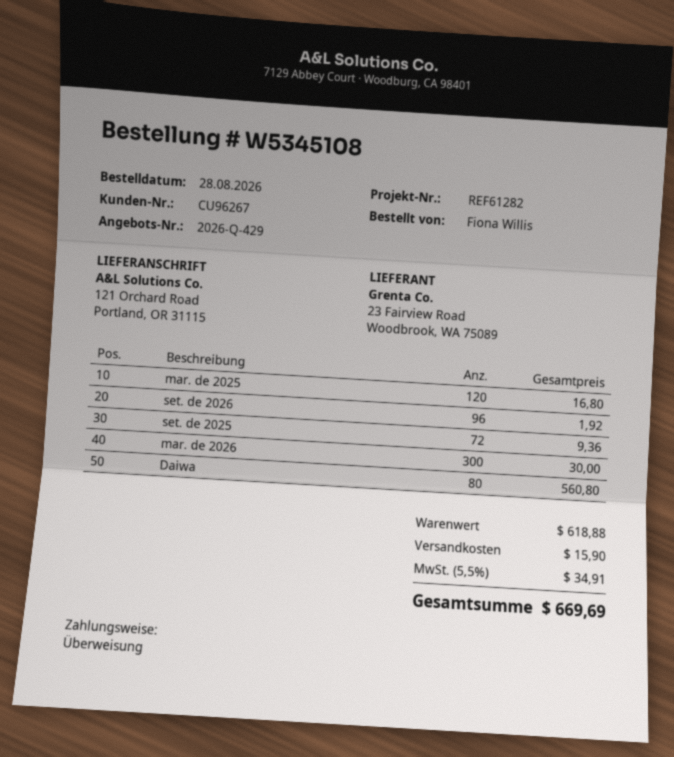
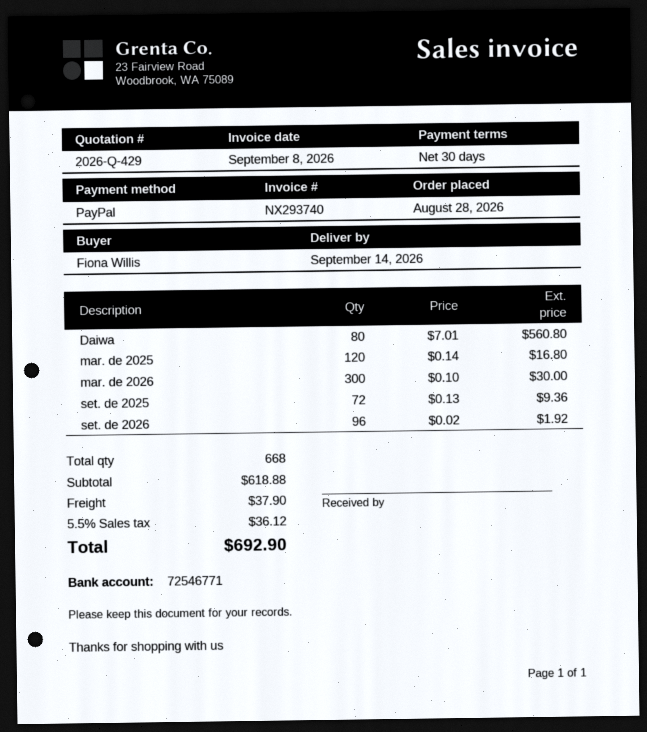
payment method: bank transfer -> PayPal
shipping: 15.90 -> 37.90
tax: 5.5% = 34.91 -> 5.5% = 36.12
total: 669.69 -> 692.90

